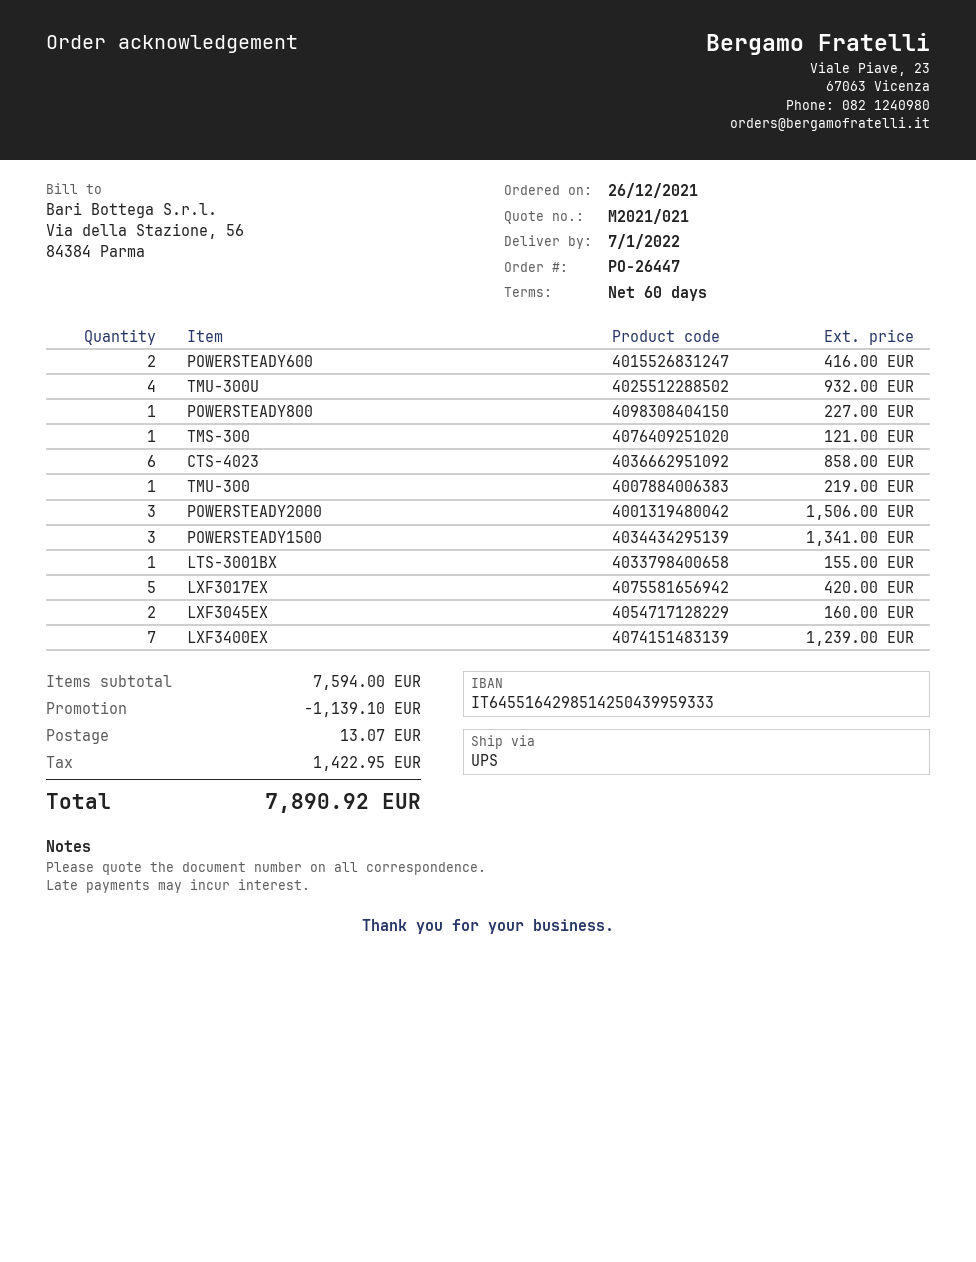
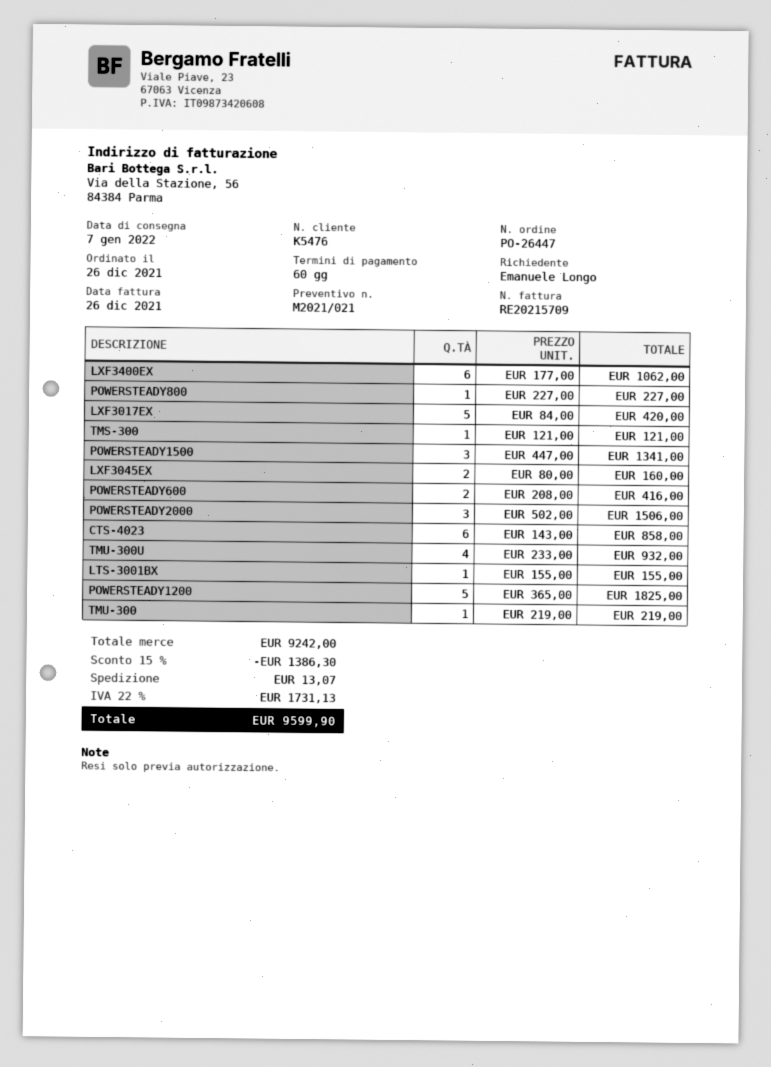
LXF3400EX: 7 for 1239.00 -> 6 for 1062.00
POWERSTEADY1200: none -> 5 for 1825.00
subtotal: 7594.00 -> 9242.00
discount: 1139.10 -> 1386.30
tax: 1422.95 -> 1731.13
total: 7890.92 -> 9599.90

